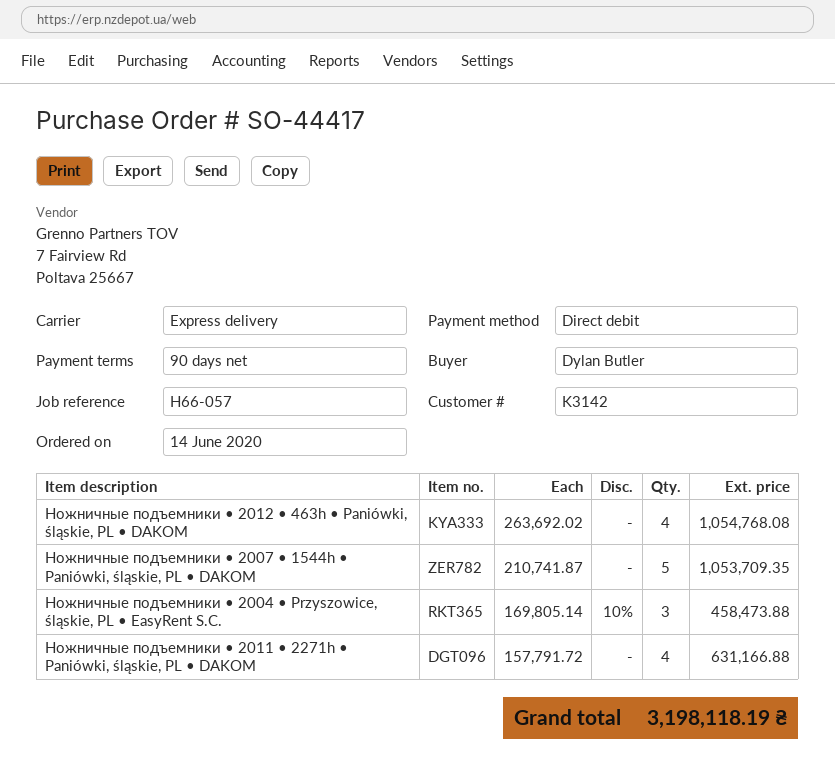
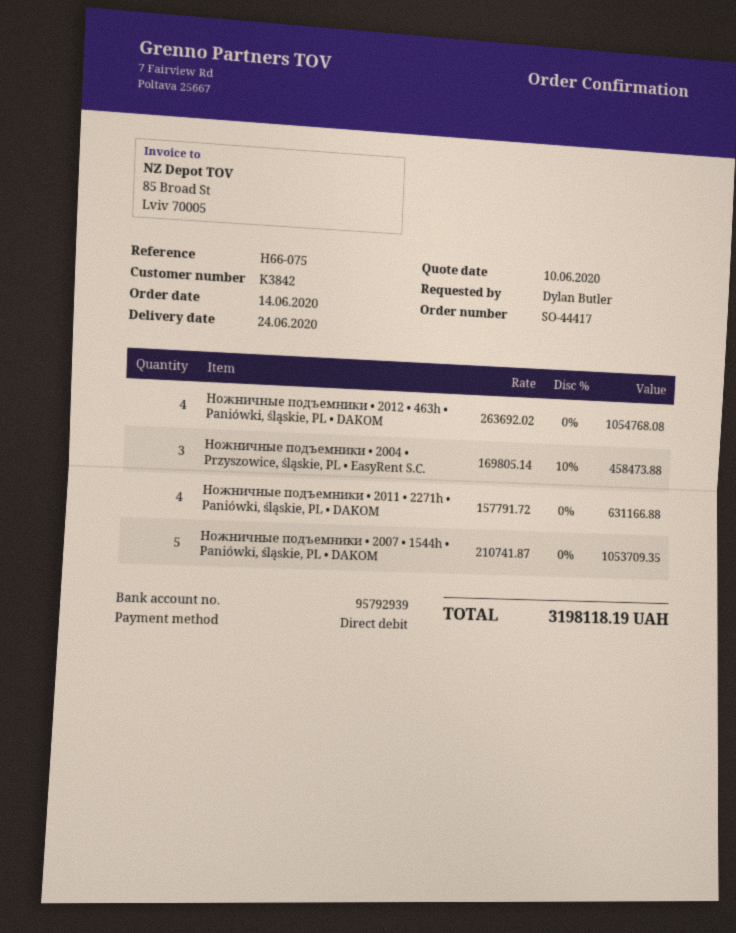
customer number: K3142 -> K3842
reference: H66-057 -> H66-075

